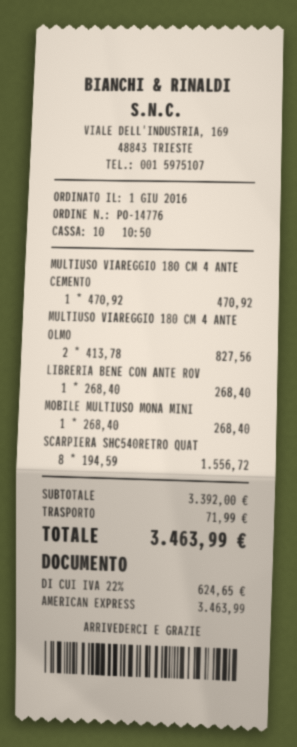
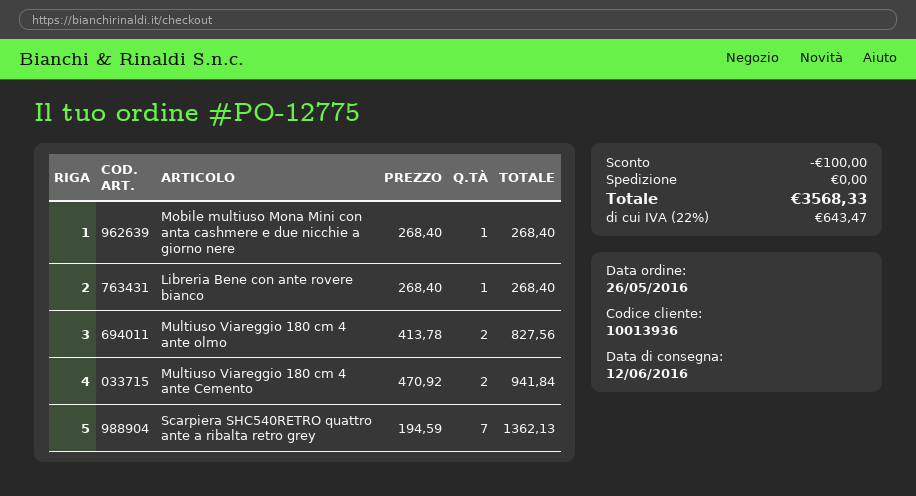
order number: PO-14776 -> PO-12775
order date: 2016-06-01 -> 2016-05-26
MULTIUSO VIAREGGIO 180 CM 4 ANTE CEMENTO: 1 x 470.92 = 470.92 -> 2 x 470.92 = 941.84
SCARPIERA SHC540RETRO QUAT: 8 x 194.59 = 1556.72 -> 7 x 194.59 = 1362.13
discount: none -> 100.00
shipping: 71.99 -> 0.00
tax: 22% = 624.65 -> 22% = 643.47
total: 3463.99 -> 3568.33

